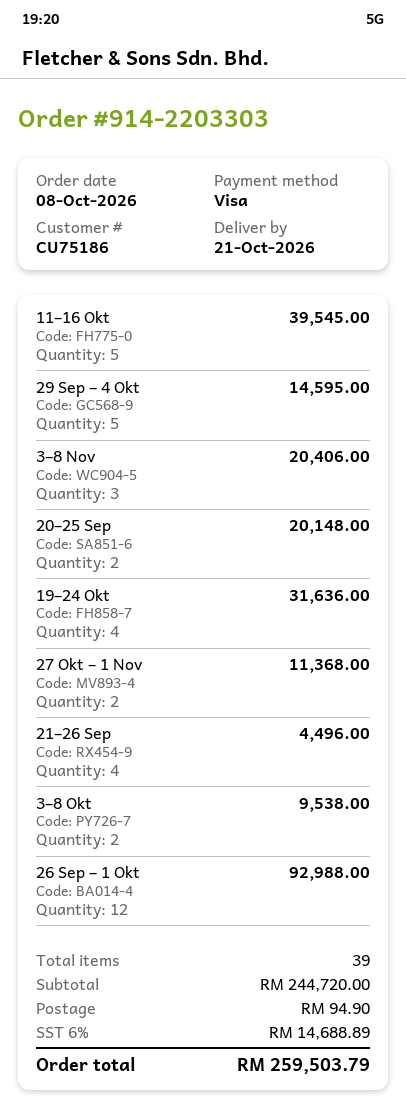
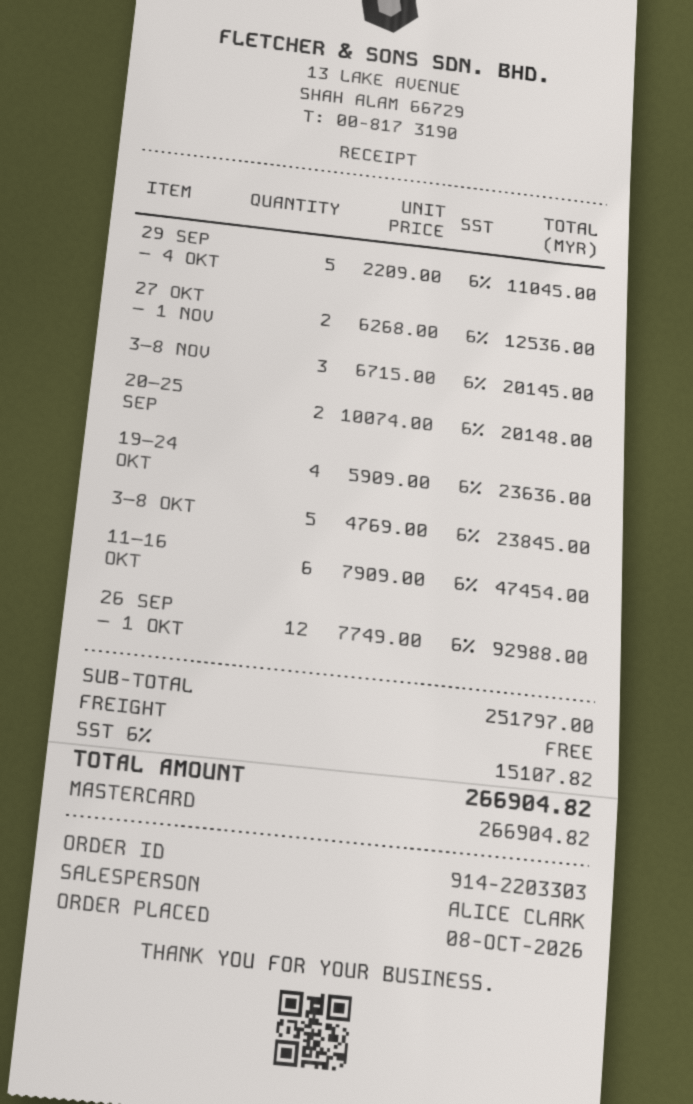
payment method: Visa -> Mastercard
11–16 Okt: 5 for 39545.00 -> 6 for 47454.00
29 Sep – 4 Okt: 5 for 14595.00 -> 5 for 11045.00
3–8 Nov: 3 for 20406.00 -> 3 for 20145.00
19–24 Okt: 4 for 31636.00 -> 4 for 23636.00
27 Okt – 1 Nov: 2 for 11368.00 -> 2 for 12536.00
21–26 Sep: 4 for 4496.00 -> none
3–8 Okt: 2 for 9538.00 -> 5 for 23845.00
subtotal: 244720.00 -> 251797.00
shipping: 94.90 -> 0.00
tax: 6% = 14688.89 -> 6% = 15107.82
total: 259503.79 -> 266904.82

